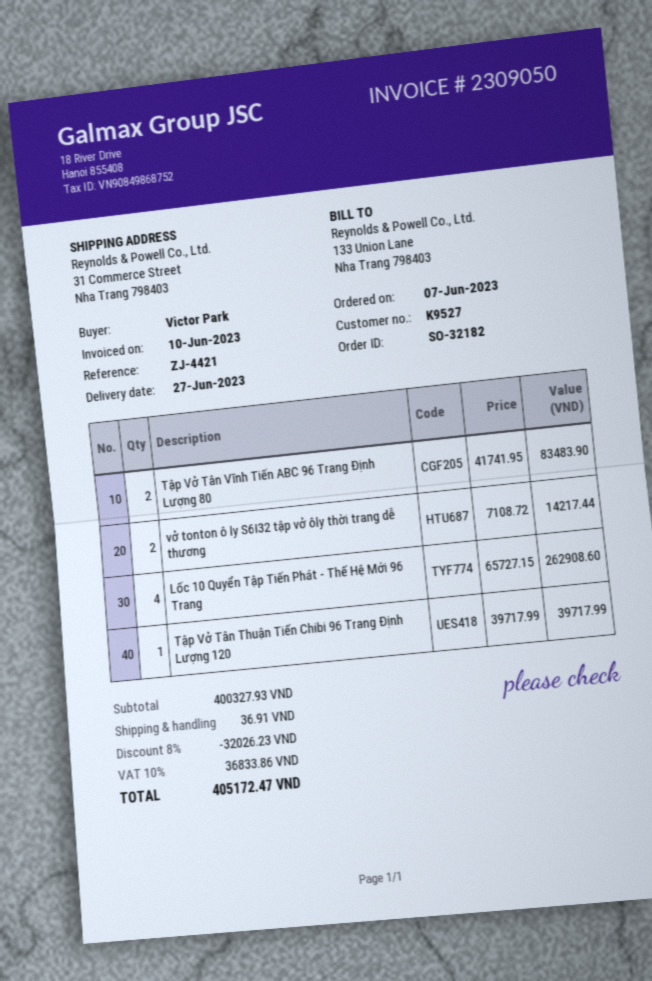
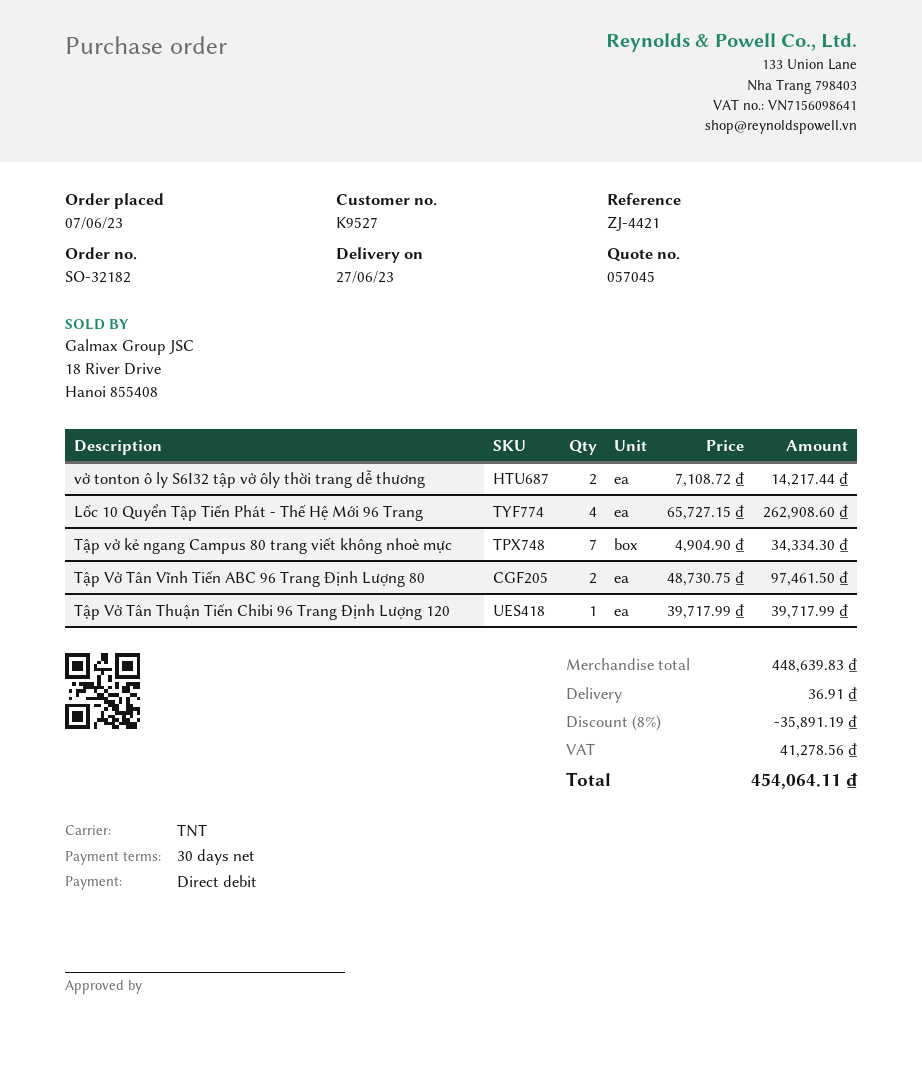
Tập Vở Tân Vĩnh Tiến ABC 96 Trang Định Lượng 80: 2 x 41741.95 = 83483.90 -> 2 x 48730.75 = 97461.50
Tập vở kẻ ngang Campus 80 trang viết không nhoè mực: none -> 7 x 4904.90 = 34334.30
subtotal: 400327.93 -> 448639.83
discount: 8% = 32026.23 -> 8% = 35891.19
tax: 36833.86 -> 41278.56
total: 405172.47 -> 454064.11

